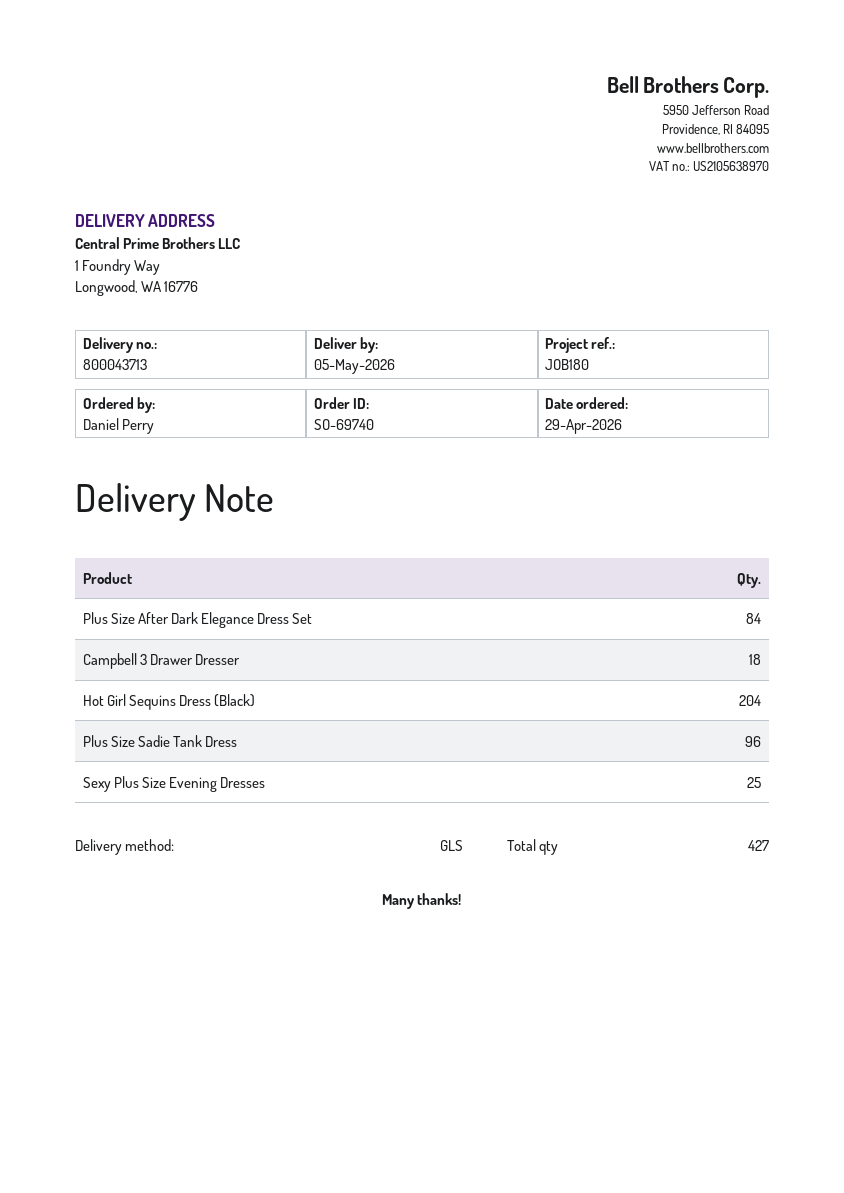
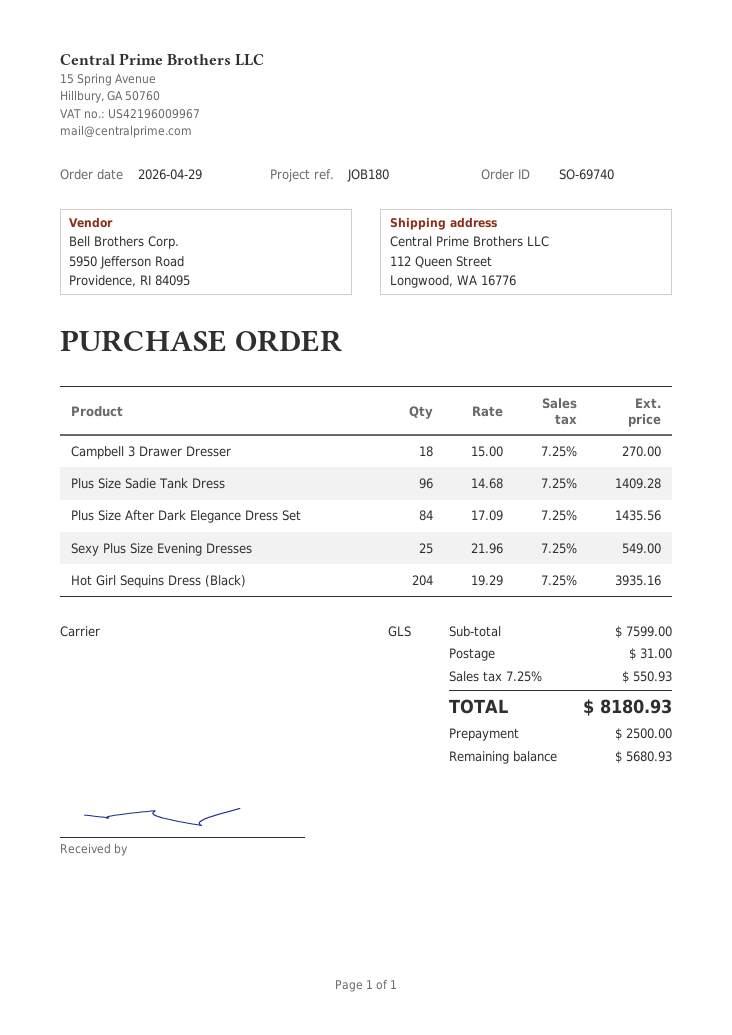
ship to: 1 Foundry Way, Longwood, WA 16776 -> 112 Queen Street, Longwood, WA 16776

